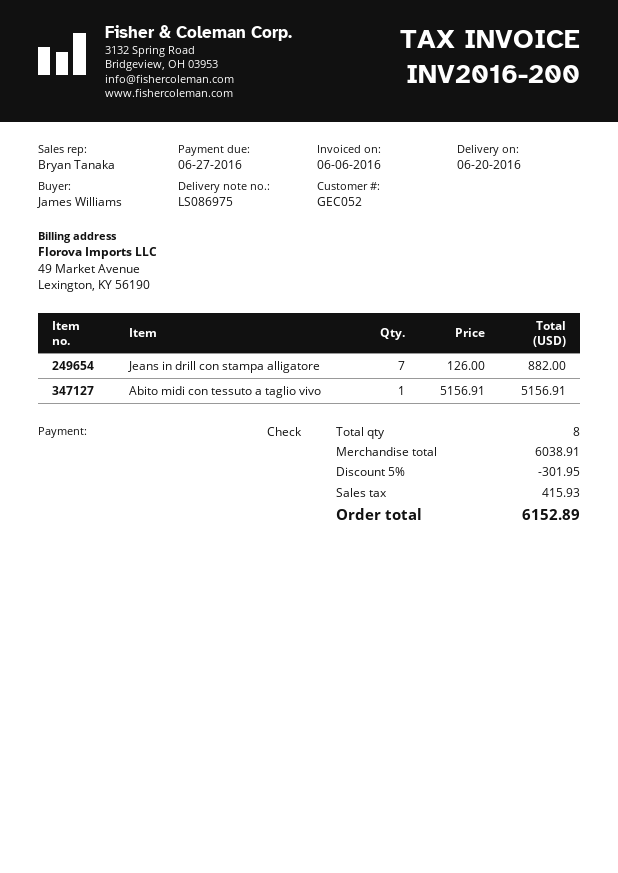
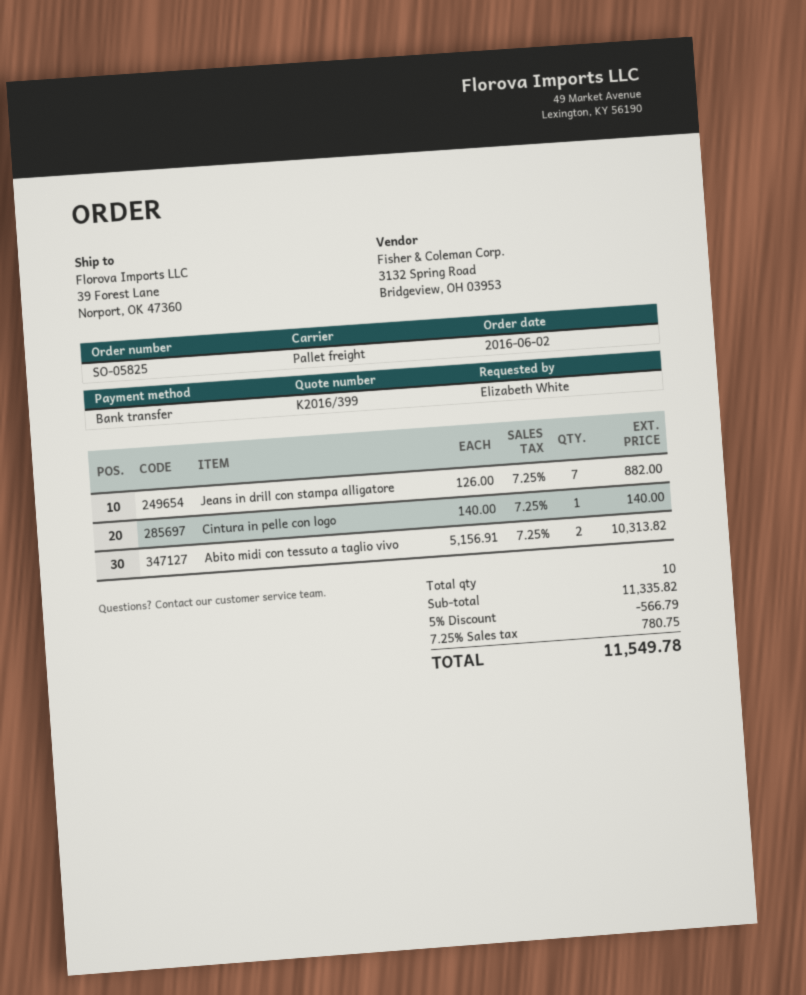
ordered by: James Williams -> Elizabeth White
payment method: cheque -> bank transfer
Abito midi con tessuto a taglio vivo: 1 x 5156.91 = 5156.91 -> 2 x 5156.91 = 10313.82
Cintura in pelle con logo: none -> 1 x 140.00 = 140.00
total quantity: 8 -> 10
subtotal: 6038.91 -> 11335.82
discount: 5% = 301.95 -> 5% = 566.79
tax: 415.93 -> 780.75
total: 6152.89 -> 11549.78

